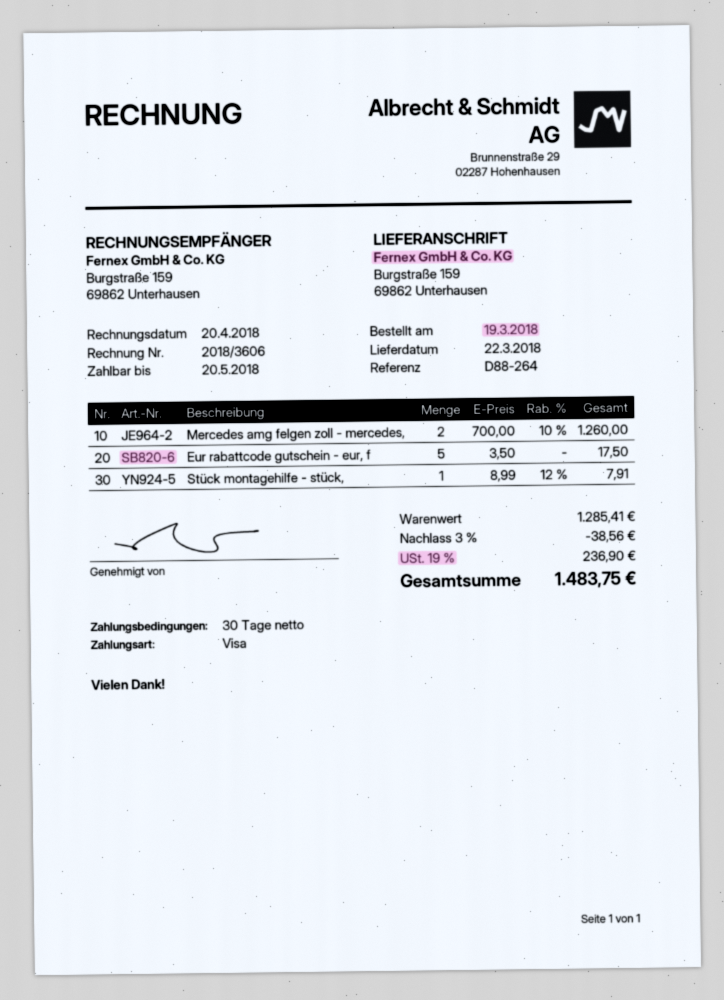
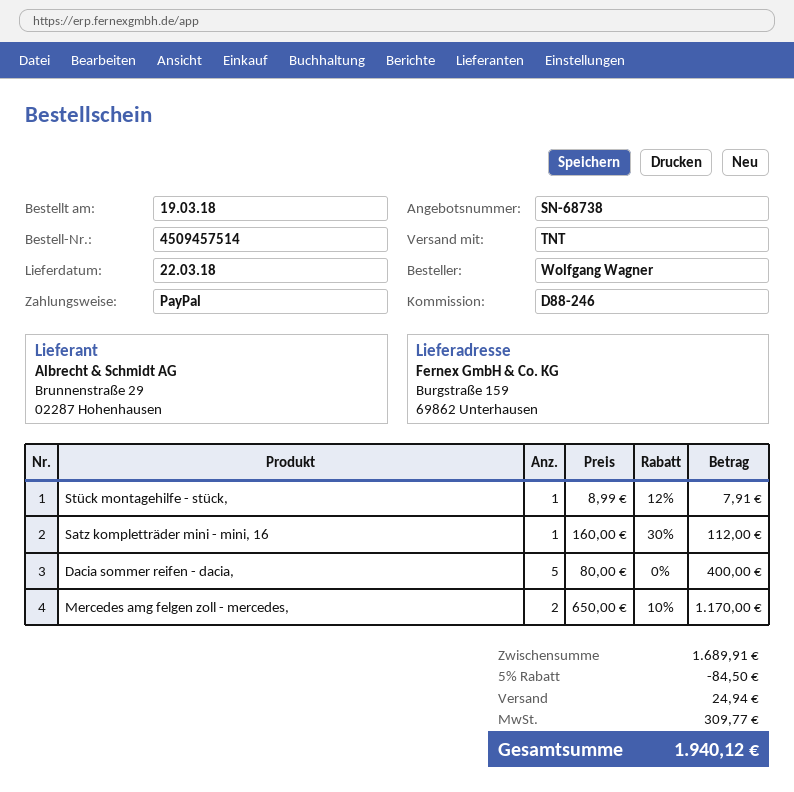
reference: D88-264 -> D88-246
payment method: Visa -> PayPal
Mercedes amg felgen zoll - mercedes,: 2 x 700.00 - 10% = 1260.00 -> 2 x 650.00 - 10% = 1170.00
Eur rabattcode gutschein - eur, f: 5 x 3.50 = 17.50 -> none
Satz kompletträder mini - mini, 16: none -> 1 x 160.00 - 30% = 112.00
Dacia sommer reifen - dacia,: none -> 5 x 80.00 = 400.00
subtotal: 1285.41 -> 1689.91
discount: 3% = 38.56 -> 5% = 84.50
shipping: none -> 24.94
tax: 236.90 -> 309.77
total: 1483.75 -> 1940.12

